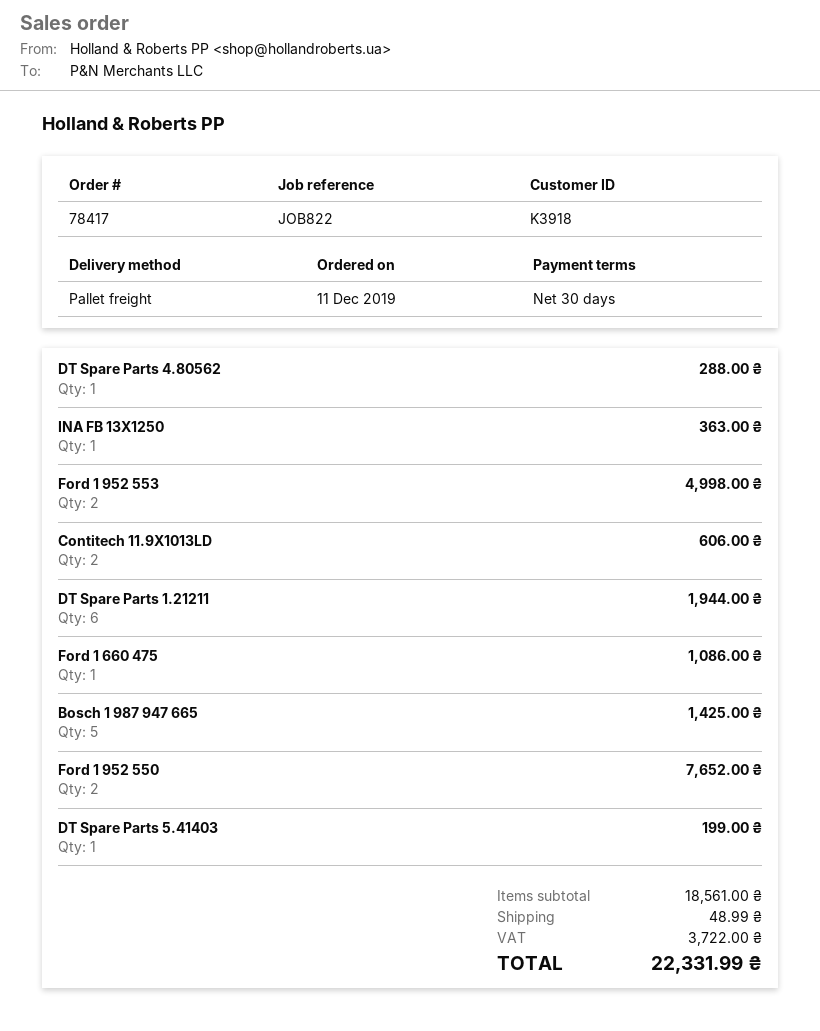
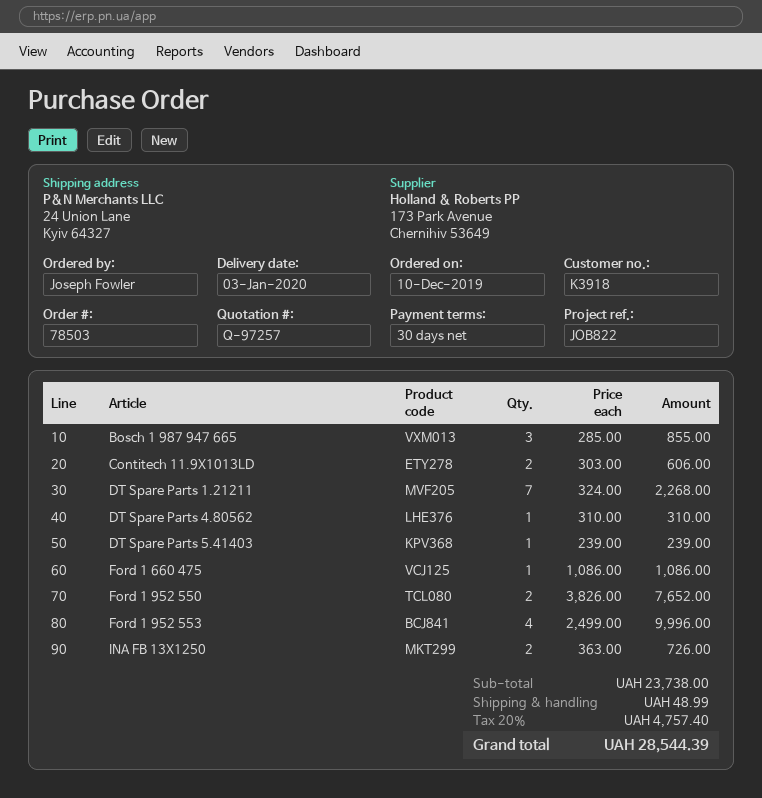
order number: 78417 -> 78503
order date: 2019-12-11 -> 2019-12-10
DT Spare Parts 4.80562: 1 for 288.00 -> 1 for 310.00
INA FB 13X1250: 1 for 363.00 -> 2 for 726.00
Ford 1 952 553: 2 for 4998.00 -> 4 for 9996.00
DT Spare Parts 1.21211: 6 for 1944.00 -> 7 for 2268.00
Bosch 1 987 947 665: 5 for 1425.00 -> 3 for 855.00
DT Spare Parts 5.41403: 1 for 199.00 -> 1 for 239.00
subtotal: 18561.00 -> 23738.00
tax: 3722.00 -> 4757.40
total: 22331.99 -> 28544.39

